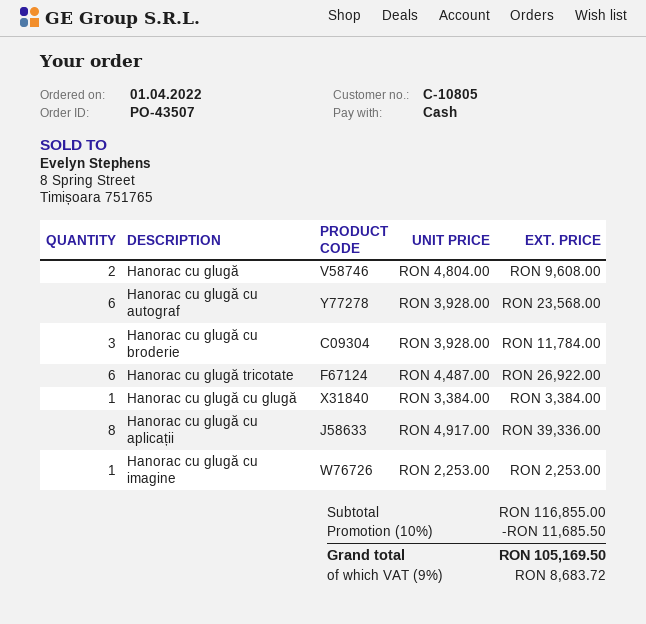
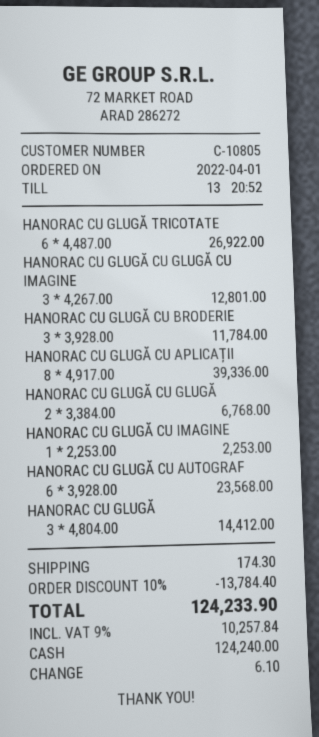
Hanorac cu glugă: 2 x 4804.00 = 9608.00 -> 3 x 4804.00 = 14412.00
Hanorac cu glugă cu glugă: 1 x 3384.00 = 3384.00 -> 2 x 3384.00 = 6768.00
HANORAC CU GLUGĂ CU GLUGĂ CU IMAGINE: none -> 3 x 4267.00 = 12801.00
discount: 10% = 11685.50 -> 10% = 13784.40
shipping: none -> 174.30
tax: 9% = 8683.72 -> 9% = 10257.84
total: 105169.50 -> 124233.90

